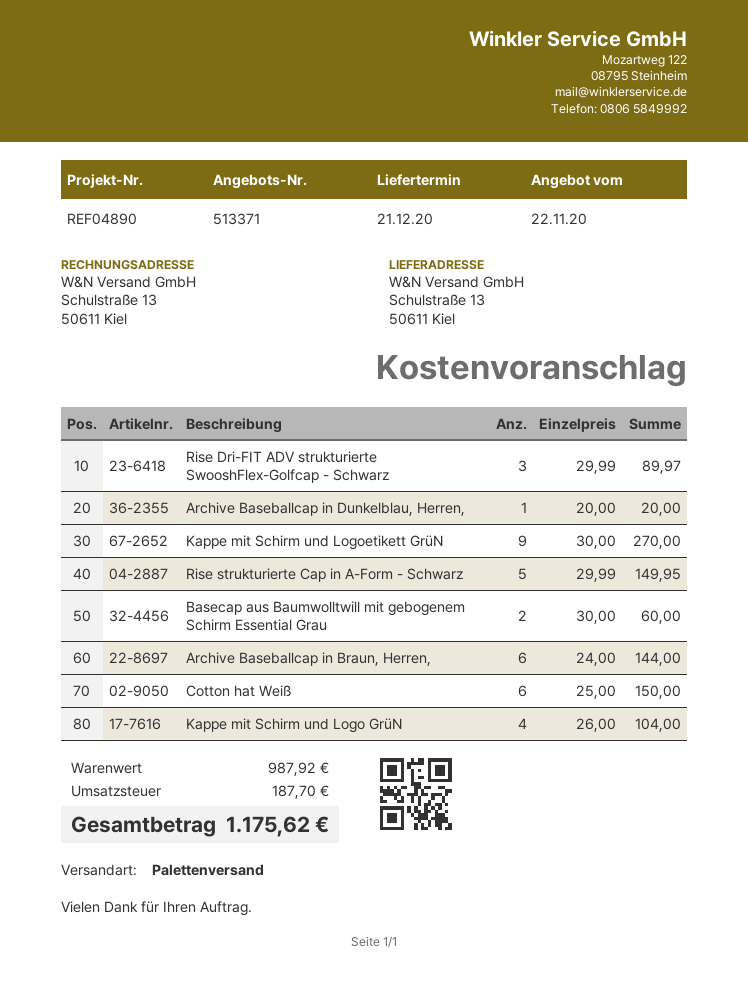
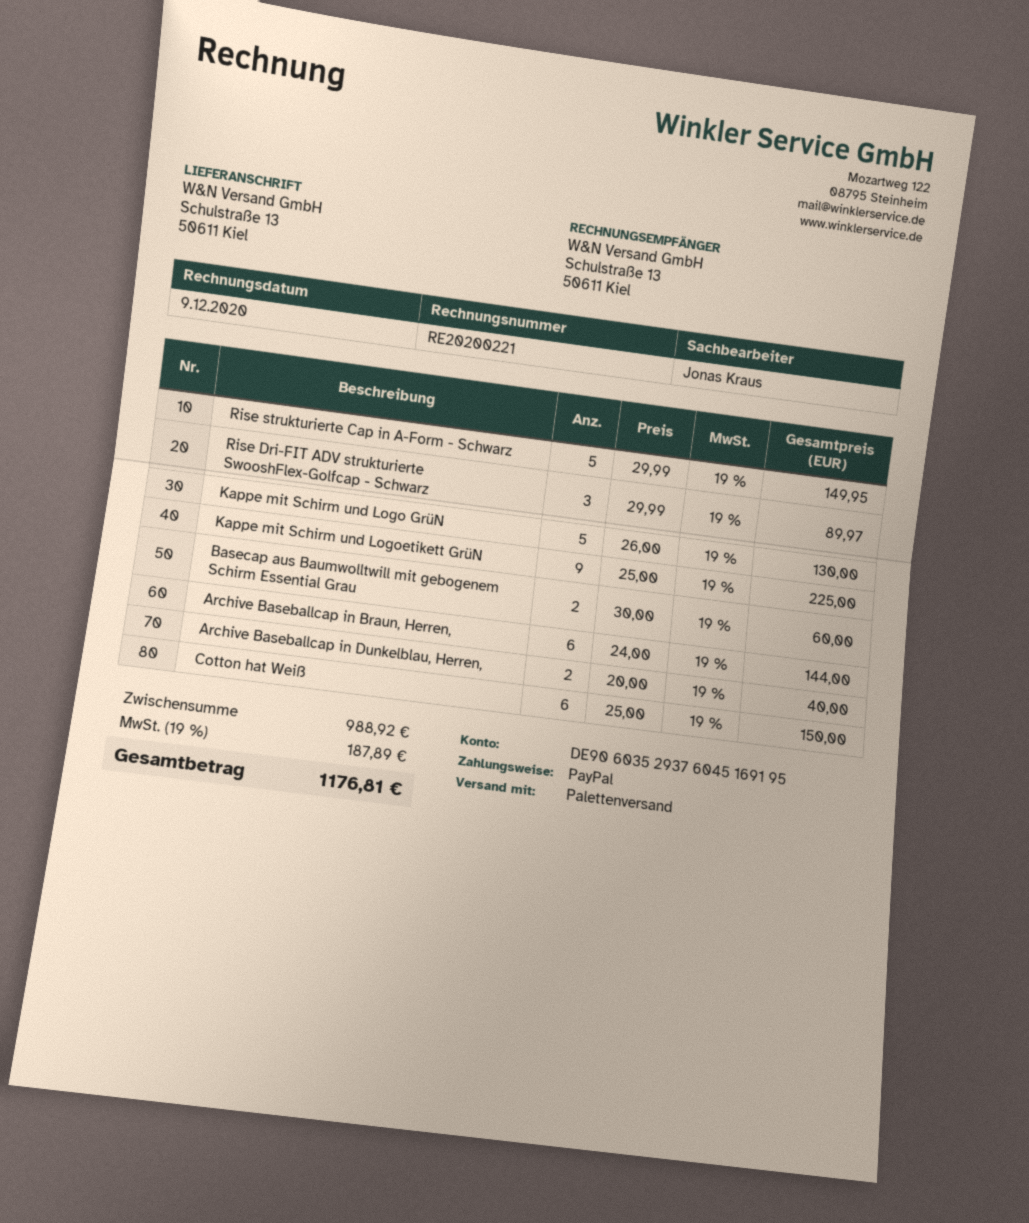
Archive Baseballcap in Dunkelblau, Herren,: 1 x 20.00 = 20.00 -> 2 x 20.00 = 40.00
Kappe mit Schirm und Logoetikett GrüN: 9 x 30.00 = 270.00 -> 9 x 25.00 = 225.00
Kappe mit Schirm und Logo GrüN: 4 x 26.00 = 104.00 -> 5 x 26.00 = 130.00
subtotal: 987.92 -> 988.92
tax: 187.70 -> 187.89
total: 1175.62 -> 1176.81

